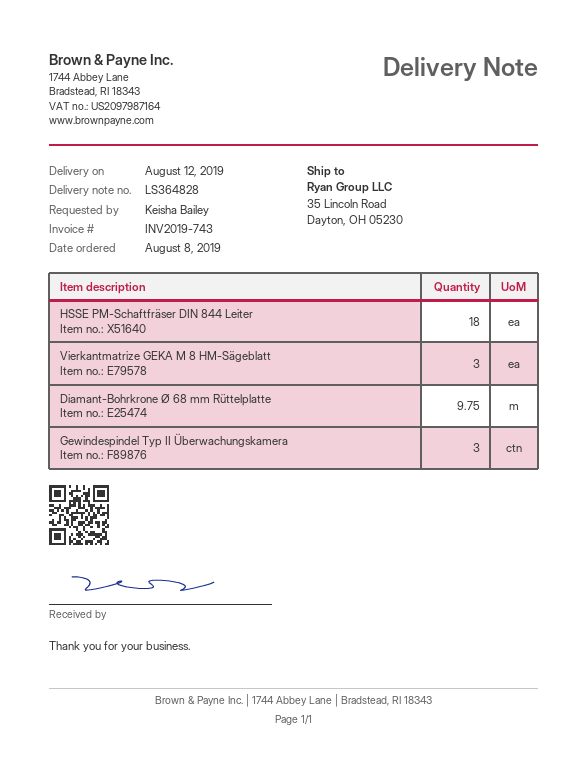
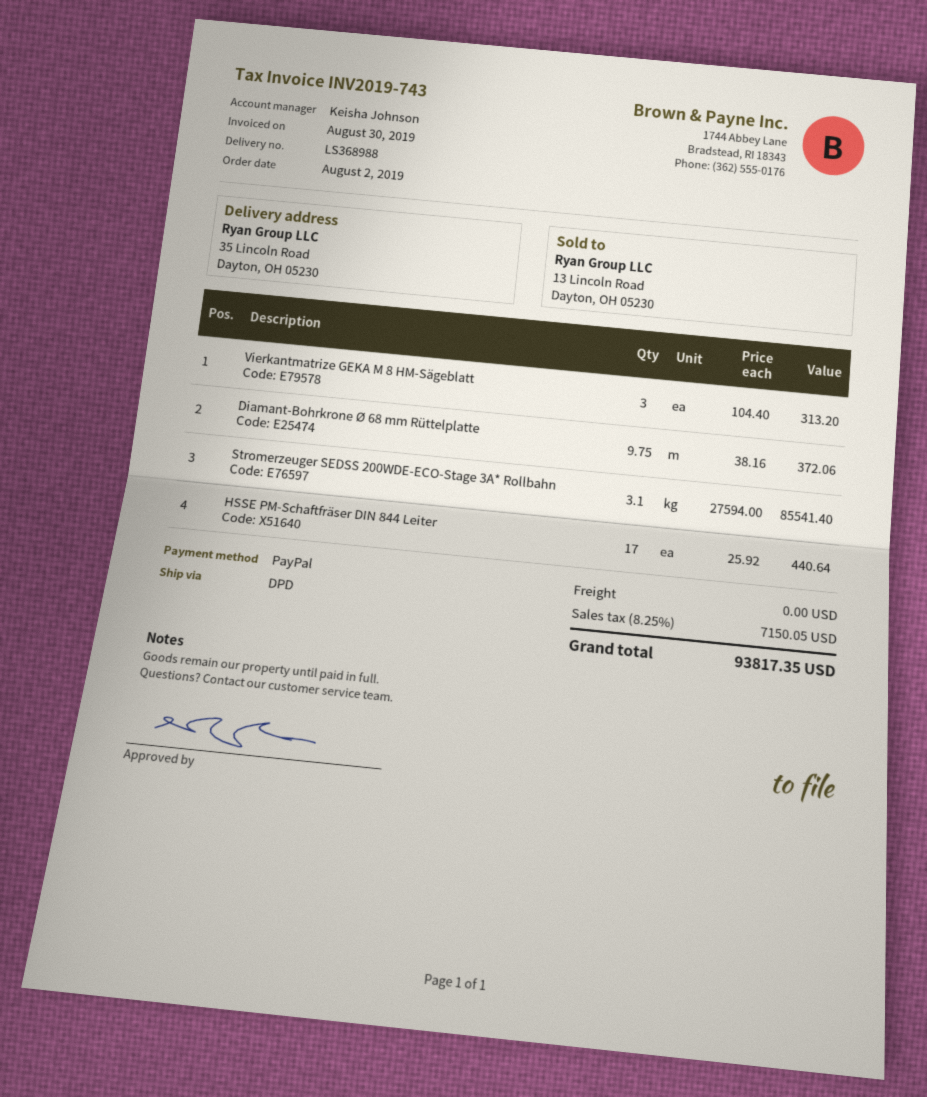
order date: 2019-08-08 -> 2019-08-02
delivery note number: LS364828 -> LS368988
HSSE PM-Schaftfräser DIN 844 Leiter: 18 -> 17
Gewindespindel Typ II Überwachungskamera: 3 -> none
Stromerzeuger SEDSS 200WDE-ECO-Stage 3A* Rollbahn: none -> 3.1

